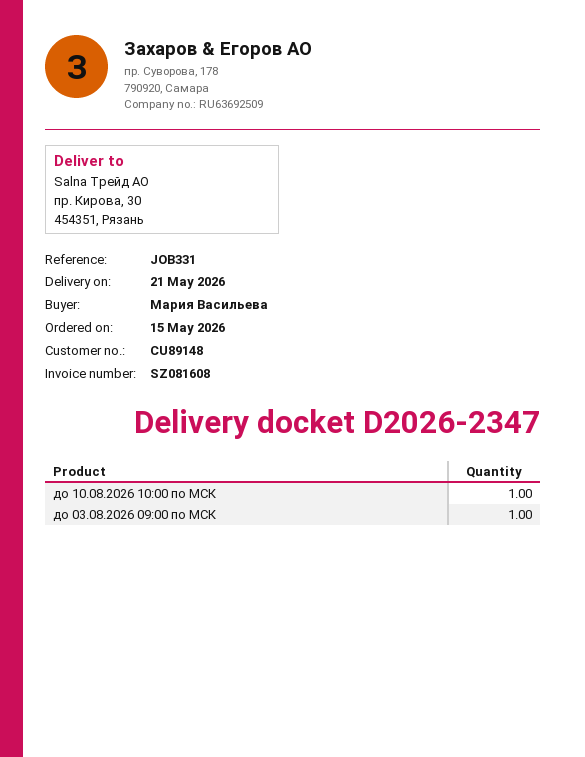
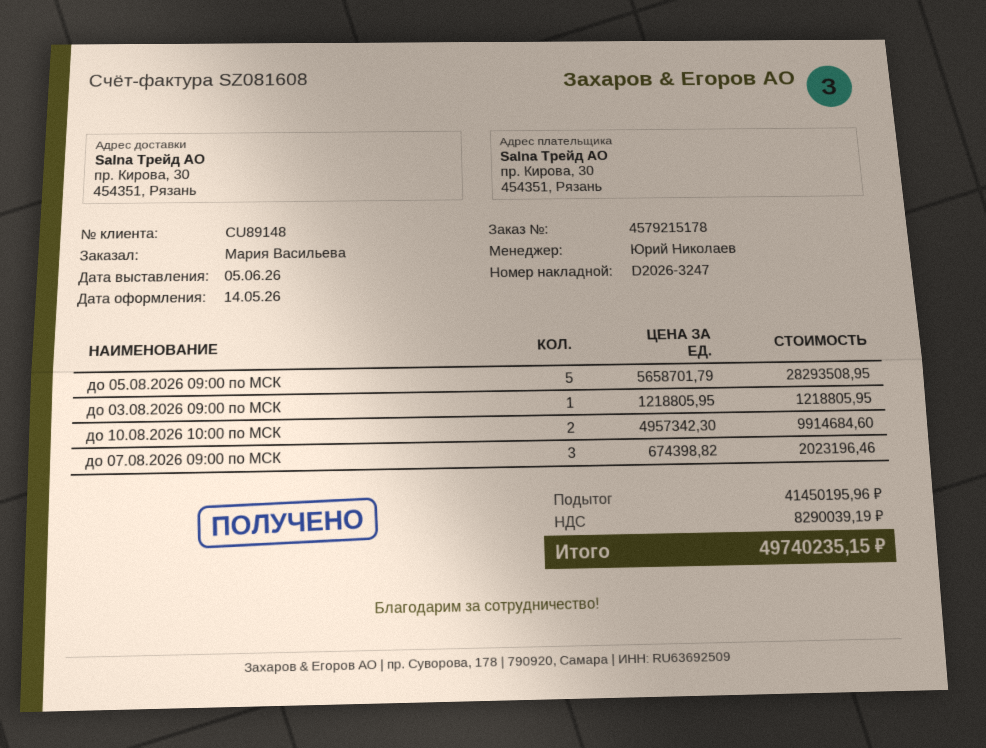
order date: 2026-05-15 -> 2026-05-14
delivery note number: D2026-2347 -> D2026-3247
до 10.08.2026 10:00 по МСК: 1 -> 2
до 05.08.2026 09:00 по МСК: none -> 5
до 07.08.2026 09:00 по МСК: none -> 3

